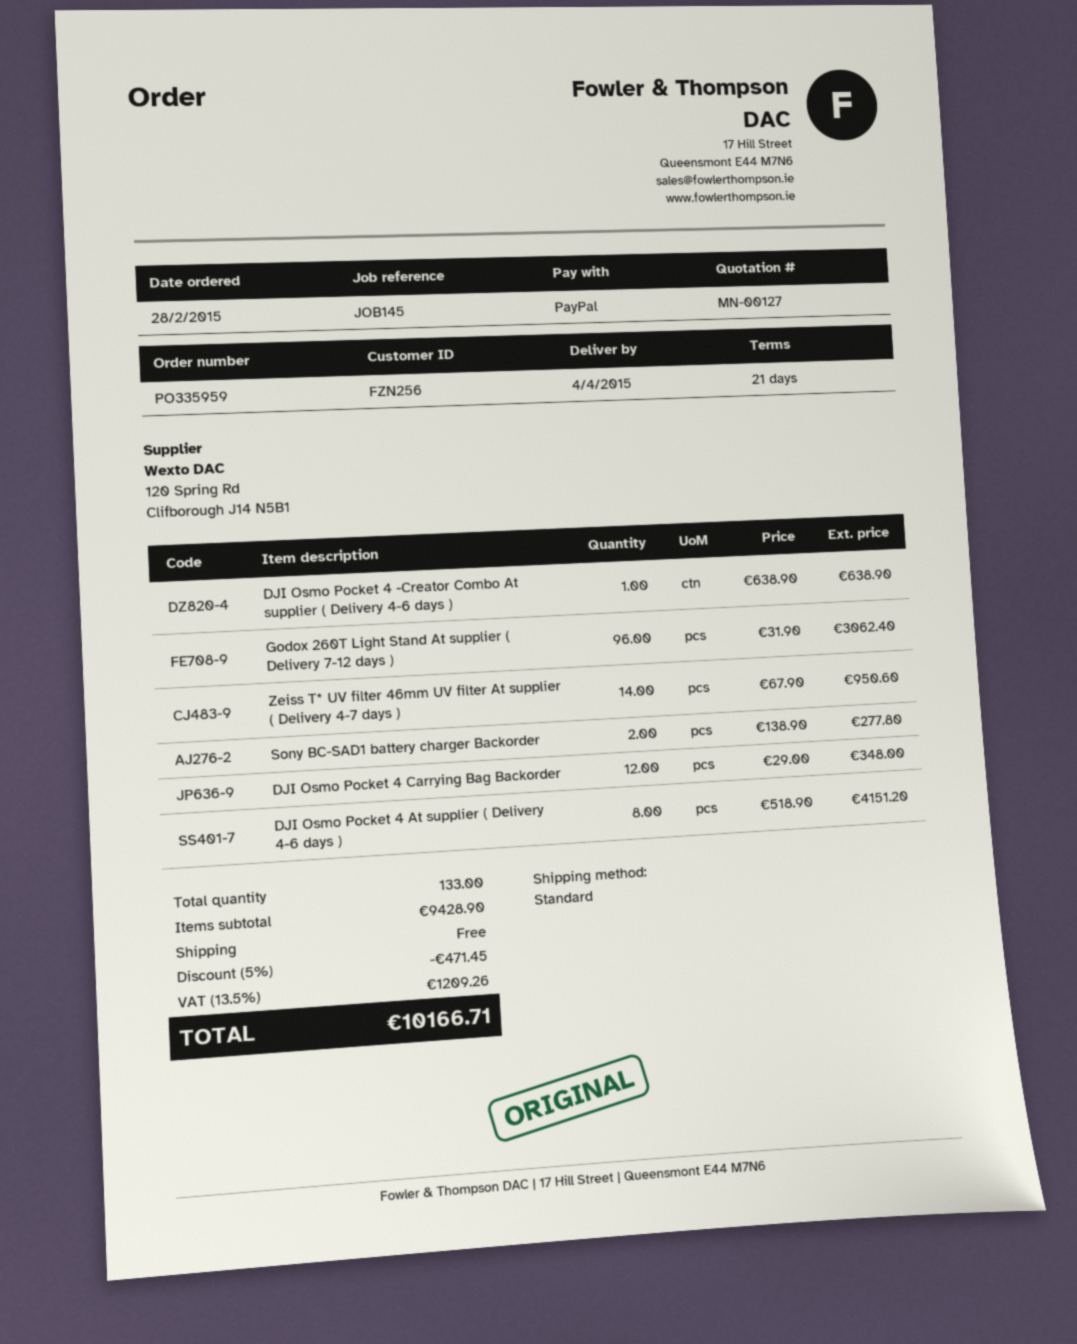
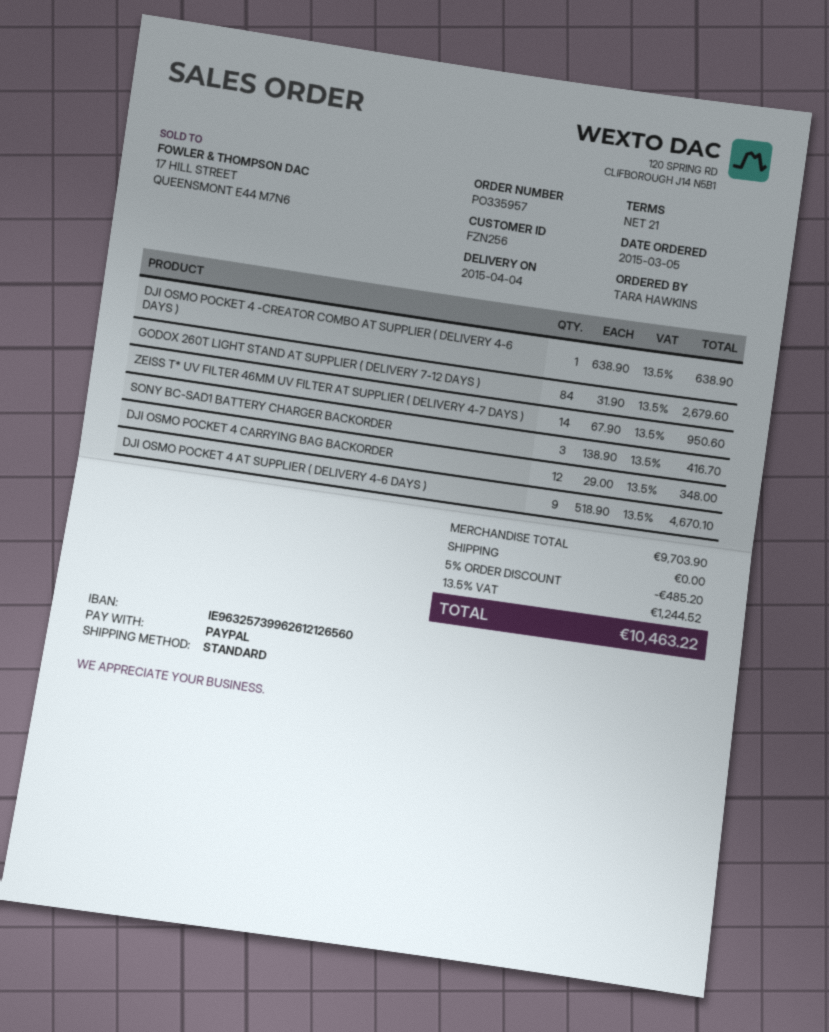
order number: PO335959 -> PO335957
order date: 2015-02-28 -> 2015-03-05
Godox 260T Light Stand At supplier ( Delivery 7-12 days ): 96 x 31.90 = 3062.40 -> 84 x 31.90 = 2679.60
Sony BC-SAD1 battery charger Backorder: 2 x 138.90 = 277.80 -> 3 x 138.90 = 416.70
DJI Osmo Pocket 4 At supplier ( Delivery 4-6 days ): 8 x 518.90 = 4151.20 -> 9 x 518.90 = 4670.10
subtotal: 9428.90 -> 9703.90
discount: 5% = 471.45 -> 5% = 485.20
tax: 13.5% = 1209.26 -> 13.5% = 1244.52
total: 10166.71 -> 10463.22

